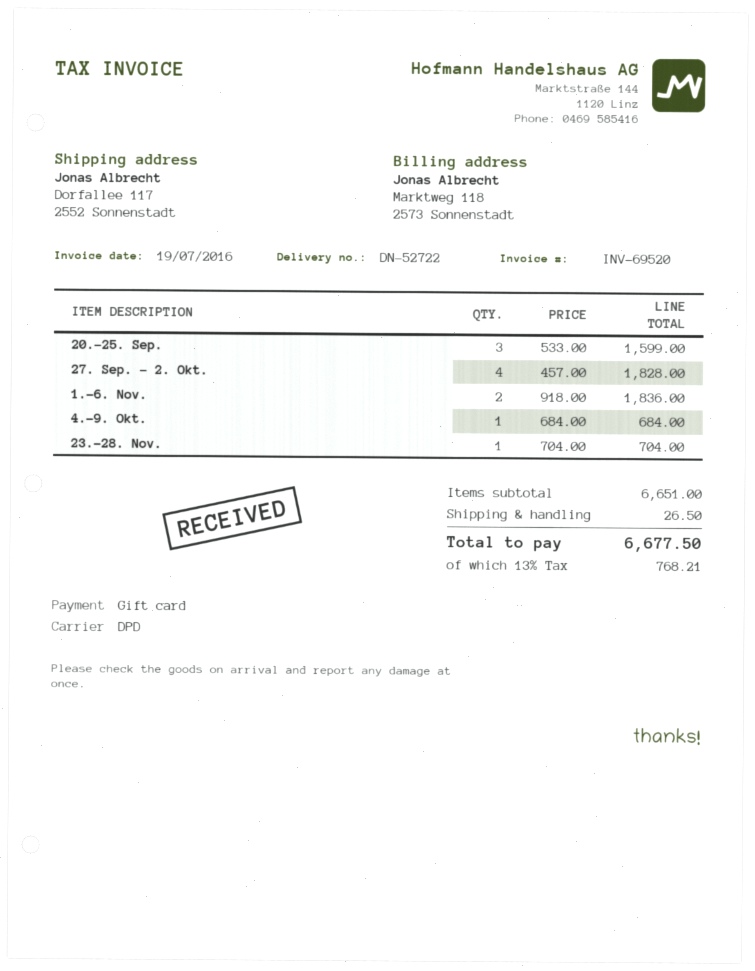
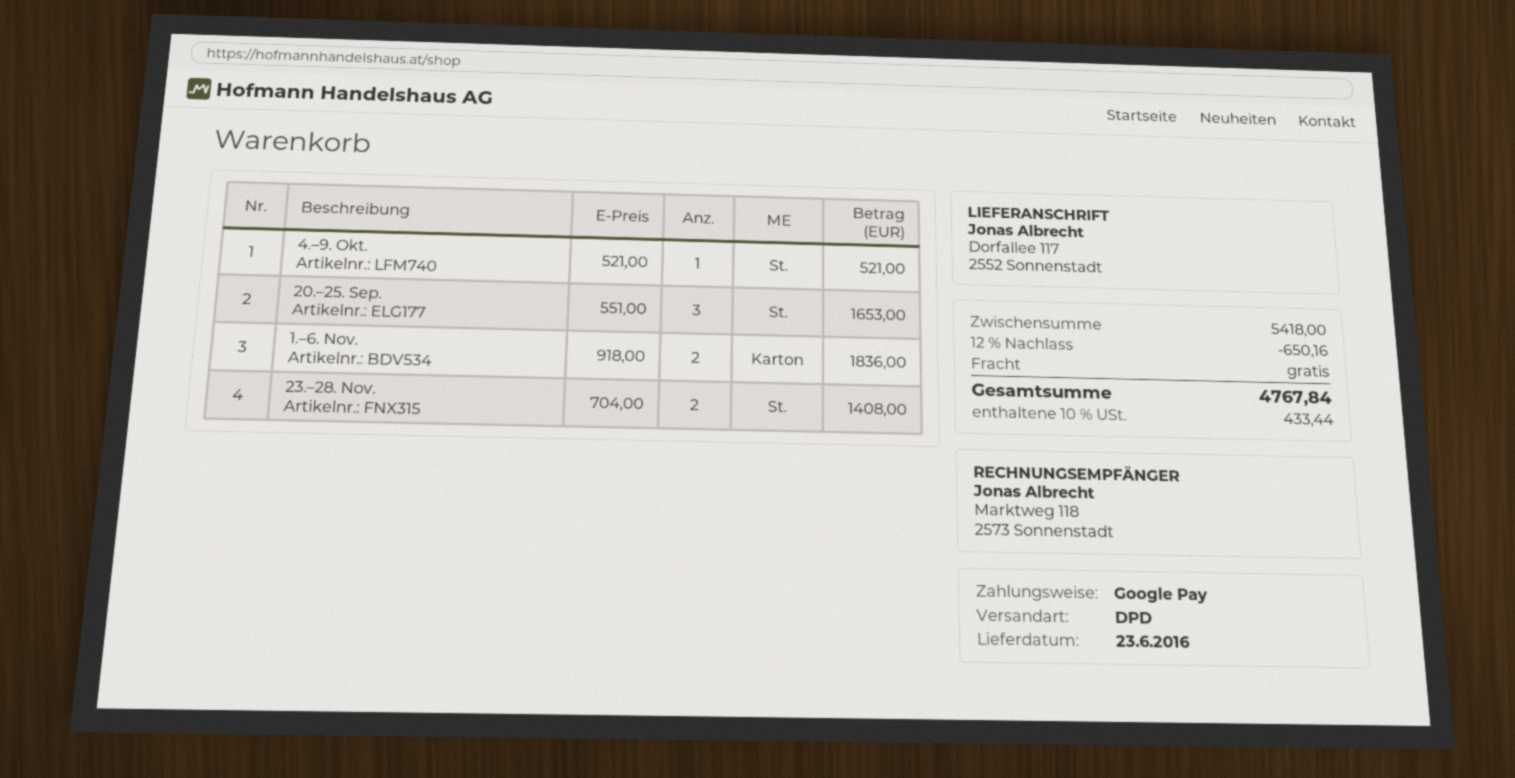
payment method: gift card -> Google Pay
20.–25. Sep.: 3 x 533.00 = 1599.00 -> 3 x 551.00 = 1653.00
27. Sep. – 2. Okt.: 4 x 457.00 = 1828.00 -> none
4.–9. Okt.: 1 x 684.00 = 684.00 -> 1 x 521.00 = 521.00
23.–28. Nov.: 1 x 704.00 = 704.00 -> 2 x 704.00 = 1408.00
subtotal: 6651.00 -> 5418.00
discount: none -> 12% = 650.16
shipping: 26.50 -> 0.00
tax: 13% = 768.21 -> 10% = 433.44
total: 6677.50 -> 4767.84

